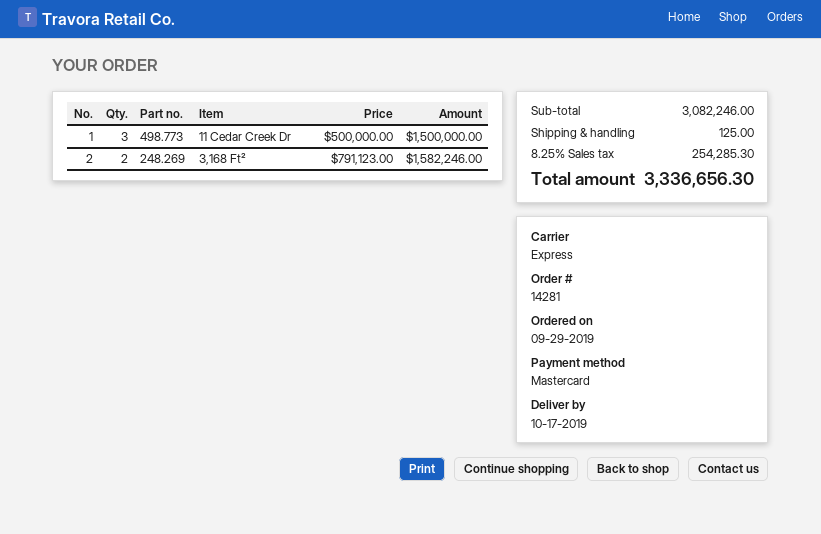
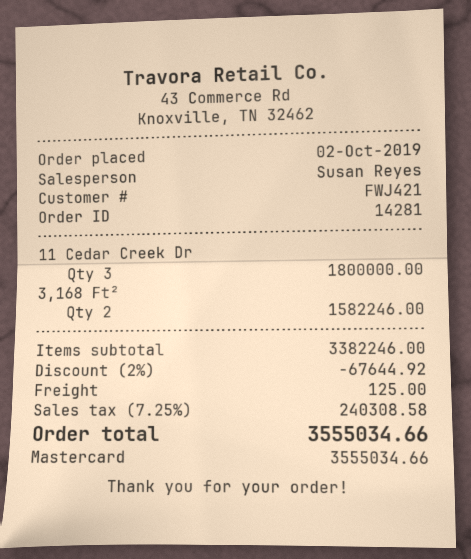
order date: 2019-09-29 -> 2019-10-02
11 Cedar Creek Dr: 3 for 1500000.00 -> 3 for 1800000.00
subtotal: 3082246.00 -> 3382246.00
discount: none -> 2% = 67644.92
tax: 8.25% = 254285.30 -> 7.25% = 240308.58
total: 3336656.30 -> 3555034.66

